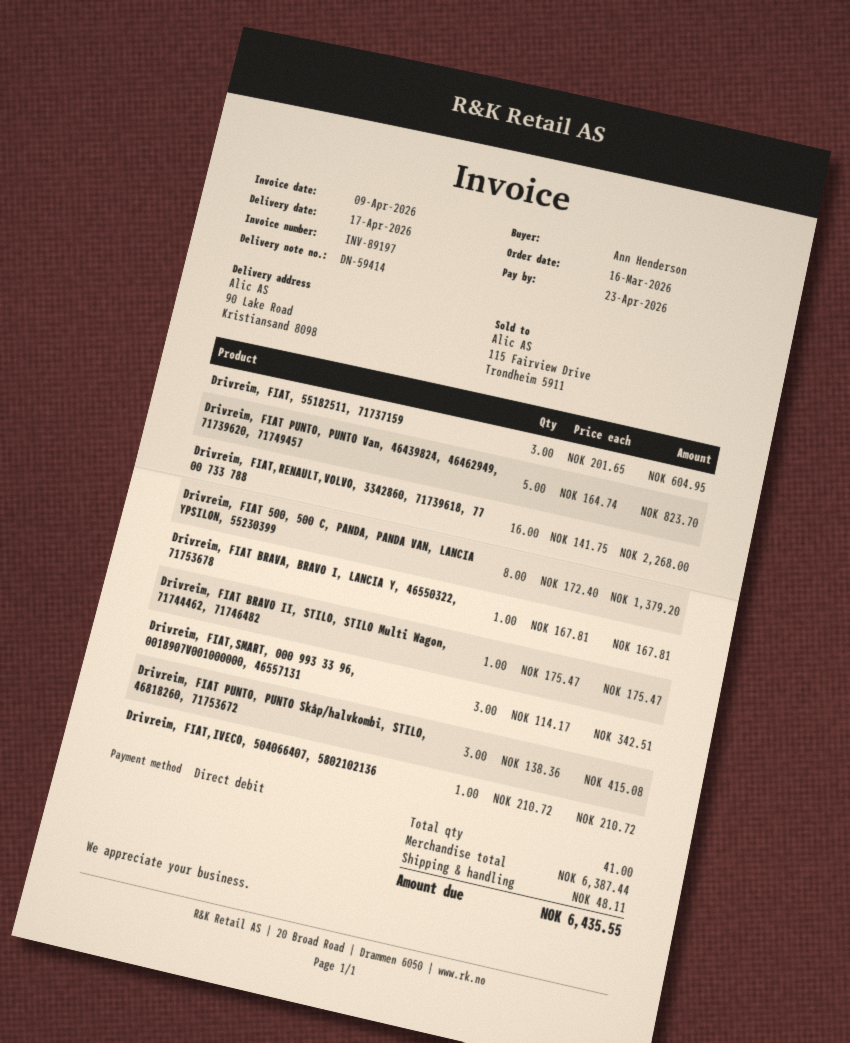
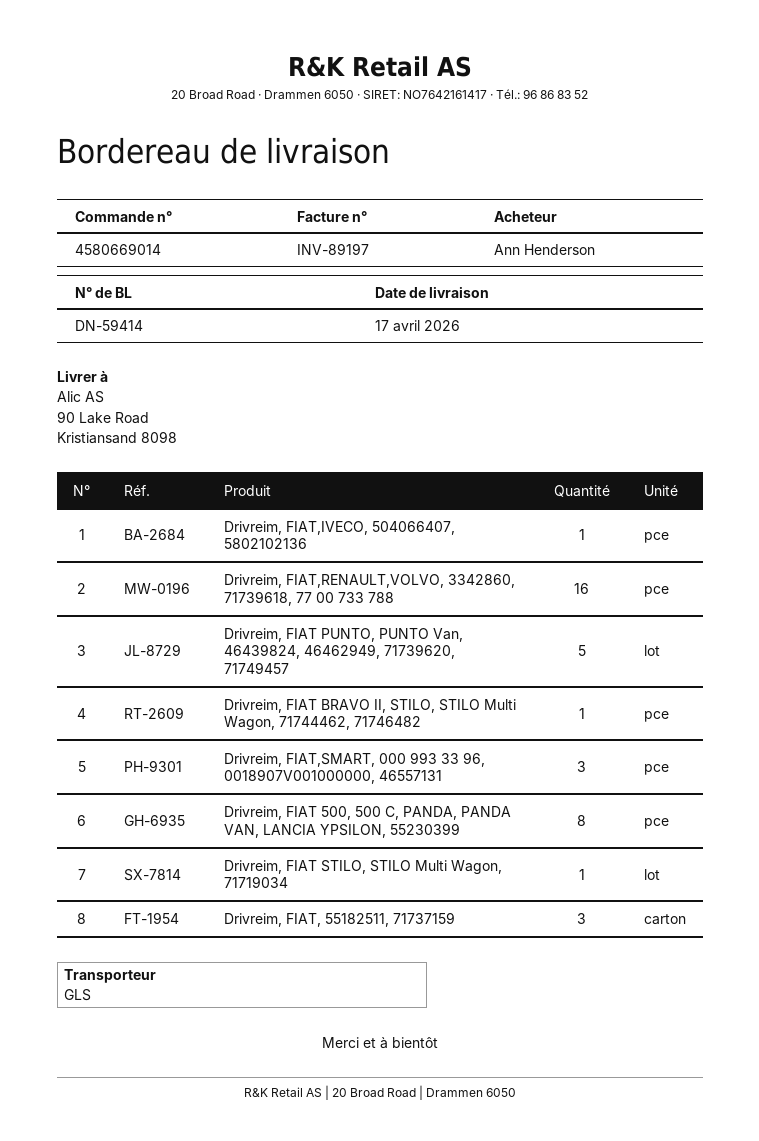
Drivreim, FIAT BRAVA, BRAVO I, LANCIA Y, 46550322, 71753678: 1 -> none
Drivreim, FIAT PUNTO, PUNTO Skåp/halvkombi, STILO, 46818260, 71753672: 3 -> none
Drivreim, FIAT STILO, STILO Multi Wagon, 71719034: none -> 1

